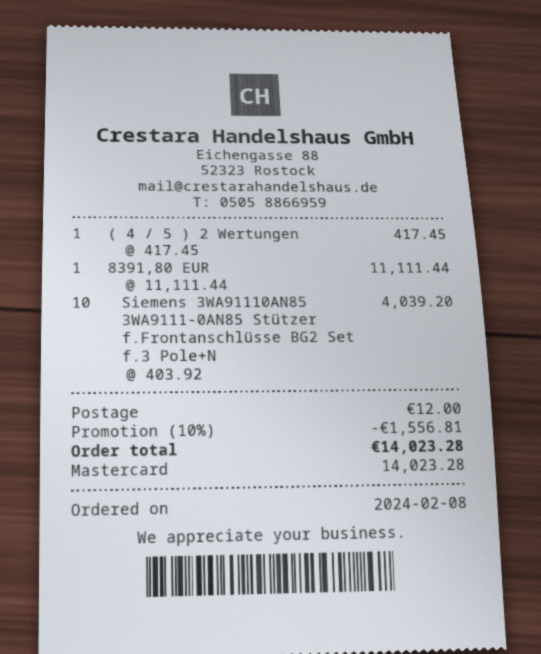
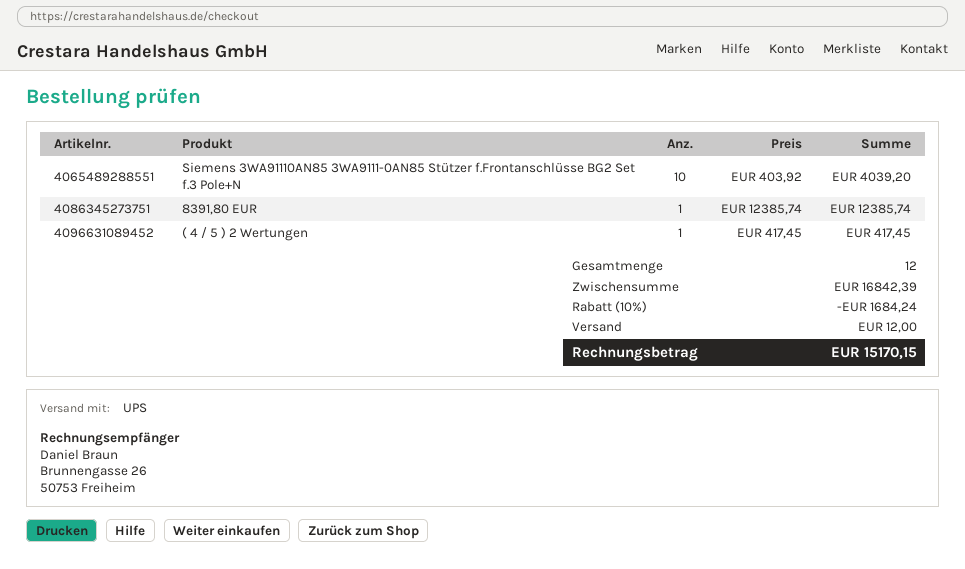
8391,80 EUR: 1 x 11111.44 = 11111.44 -> 1 x 12385.74 = 12385.74
discount: 10% = 1556.81 -> 10% = 1684.24
total: 14023.28 -> 15170.15

